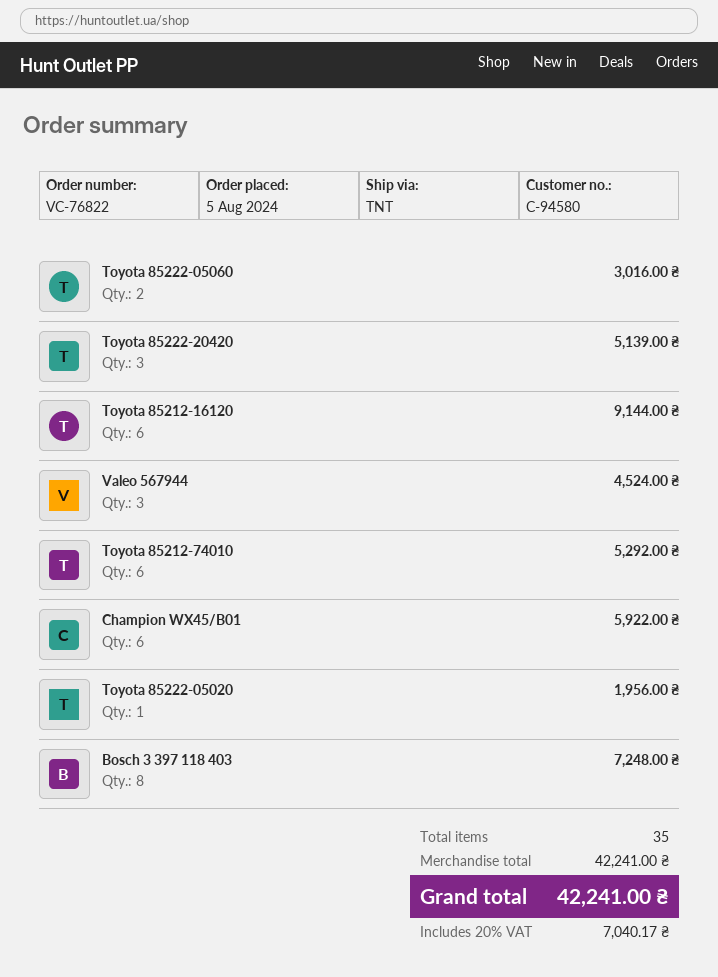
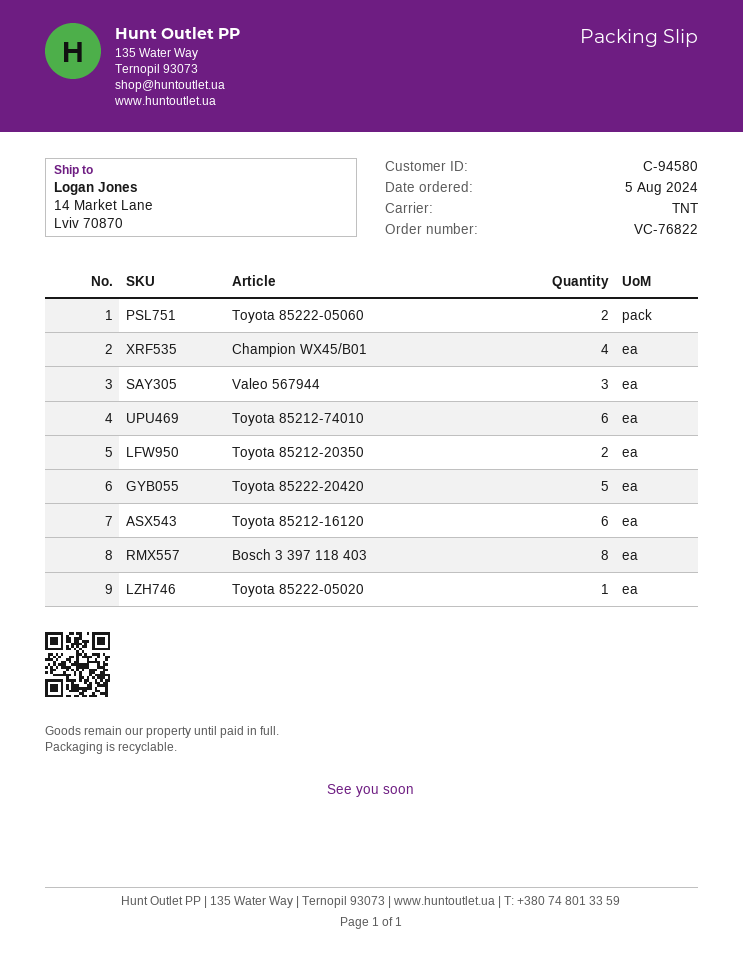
Toyota 85222-20420: 3 -> 5
Champion WX45/B01: 6 -> 4
Toyota 85212-20350: none -> 2

